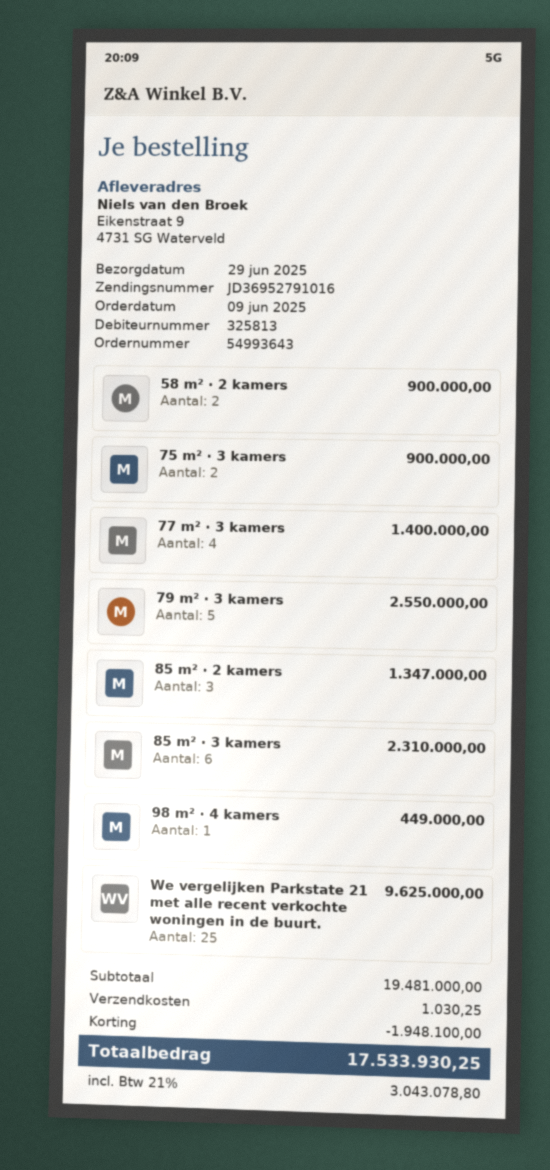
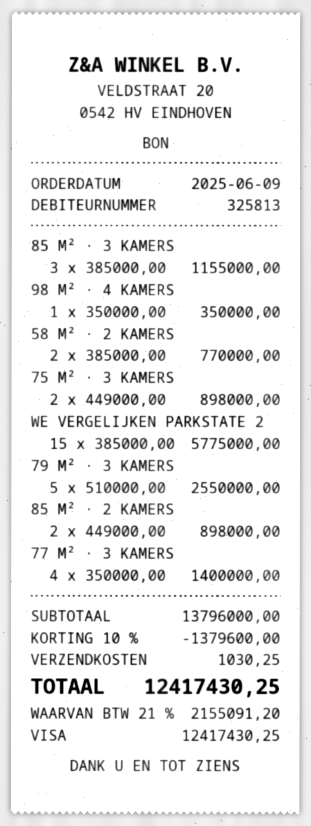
58 m² · 2 kamers: 2 for 900000.00 -> 2 for 770000.00
75 m² · 3 kamers: 2 for 900000.00 -> 2 for 898000.00
85 m² · 2 kamers: 3 for 1347000.00 -> 2 for 898000.00
85 m² · 3 kamers: 6 for 2310000.00 -> 3 for 1155000.00
98 m² · 4 kamers: 1 for 449000.00 -> 1 for 350000.00
We vergelijken Parkstate 21 met alle recent verkochte woningen in de buurt.: 25 for 9625000.00 -> 15 for 5775000.00
subtotal: 19481000.00 -> 13796000.00
discount: 1948100.00 -> 1379600.00
tax: 21% = 3043078.80 -> 21% = 2155091.20
total: 17533930.25 -> 12417430.25

